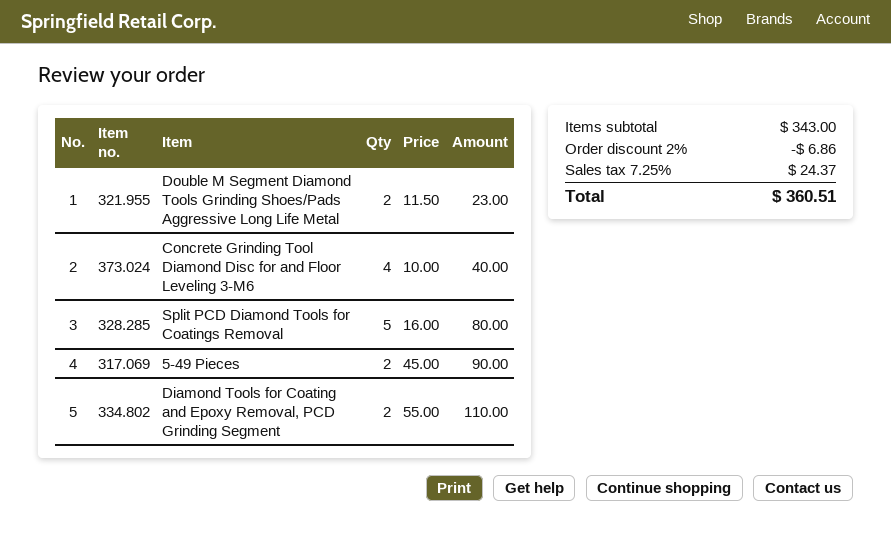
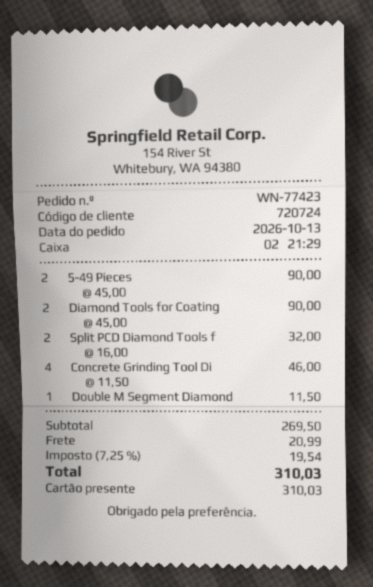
Double M Segment Diamond Tools Grinding Shoes/Pads Aggressive Long Life Metal: 2 x 11.50 = 23.00 -> 1 x 11.50 = 11.50
Concrete Grinding Tool Diamond Disc for and Floor Leveling 3-M6: 4 x 10.00 = 40.00 -> 4 x 11.50 = 46.00
Split PCD Diamond Tools for Coatings Removal: 5 x 16.00 = 80.00 -> 2 x 16.00 = 32.00
Diamond Tools for Coating and Epoxy Removal, PCD Grinding Segment: 2 x 55.00 = 110.00 -> 2 x 45.00 = 90.00
subtotal: 343.00 -> 269.50
discount: 2% = 6.86 -> none
shipping: none -> 20.99
tax: 7.25% = 24.37 -> 7.25% = 19.54
total: 360.51 -> 310.03

